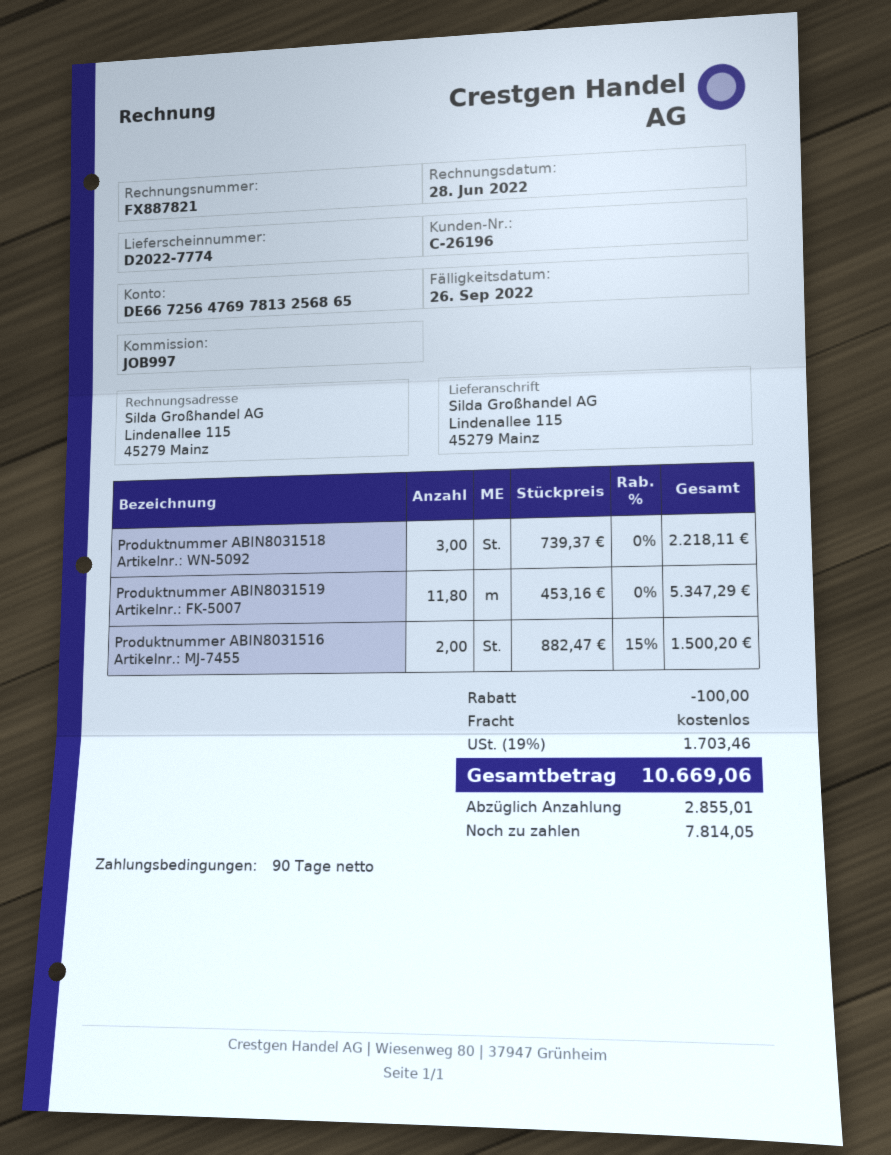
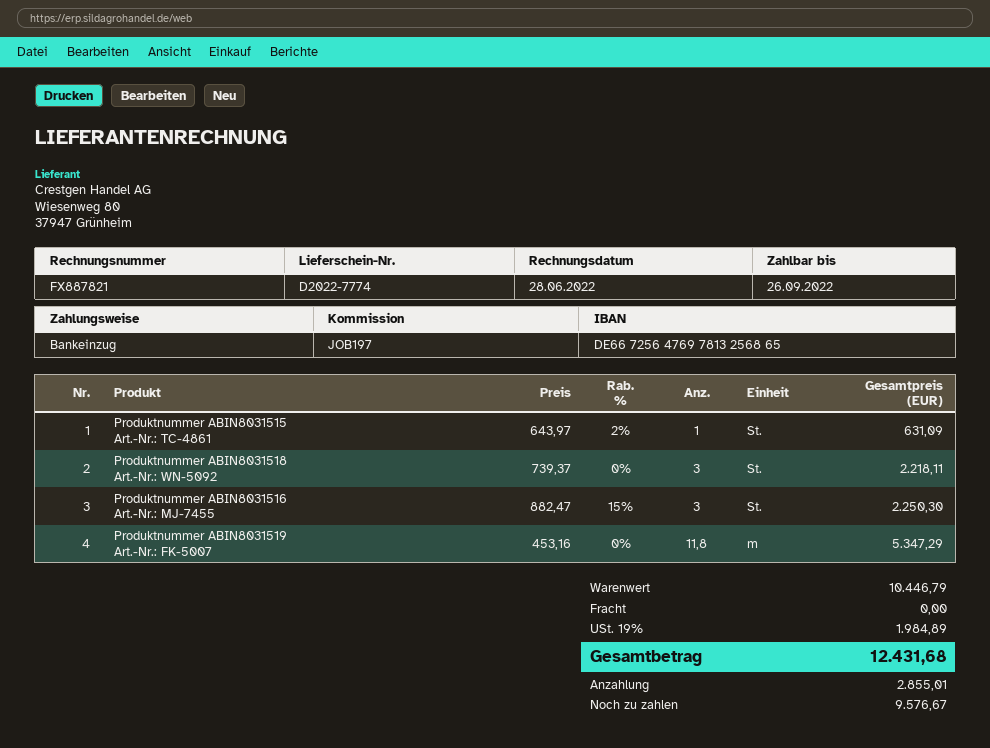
reference: JOB997 -> JOB197
Produktnummer ABIN8031516: 2 x 882.47 - 15% = 1500.20 -> 3 x 882.47 - 15% = 2250.30
Produktnummer ABIN8031515: none -> 1 x 643.97 - 2% = 631.09
discount: 100.00 -> none
tax: 19% = 1703.46 -> 19% = 1984.89
total: 10669.06 -> 12431.68
balance: 7814.05 -> 9576.67

